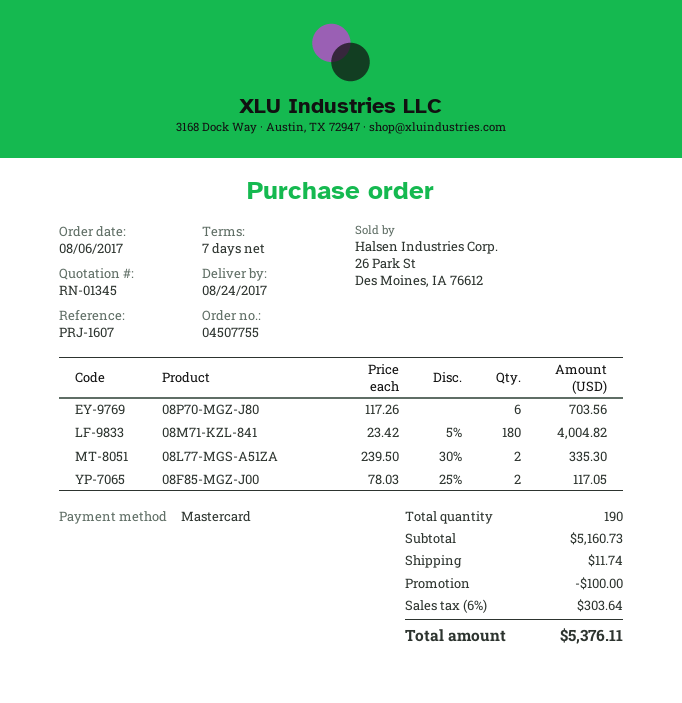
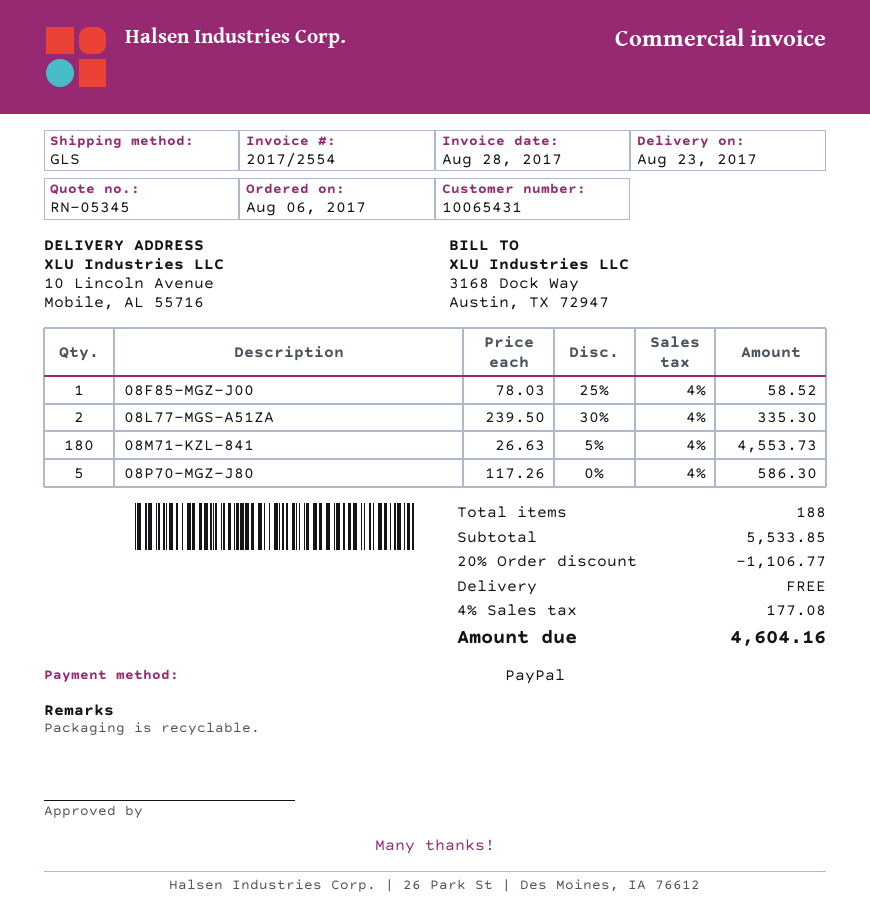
quote number: RN-01345 -> RN-05345
delivery date: 2017-08-24 -> 2017-08-23
payment method: Mastercard -> PayPal
08P70-MGZ-J80: 6 x 117.26 = 703.56 -> 5 x 117.26 = 586.30
08M71-KZL-841: 180 x 23.42 - 5% = 4004.82 -> 180 x 26.63 - 5% = 4553.73
08F85-MGZ-J00: 2 x 78.03 - 25% = 117.05 -> 1 x 78.03 - 25% = 58.52
total quantity: 190 -> 188
subtotal: 5160.73 -> 5533.85
discount: 100.00 -> 1106.77
shipping: 11.74 -> 0.00
tax: 6% = 303.64 -> 4% = 177.08
total: 5376.11 -> 4604.16

